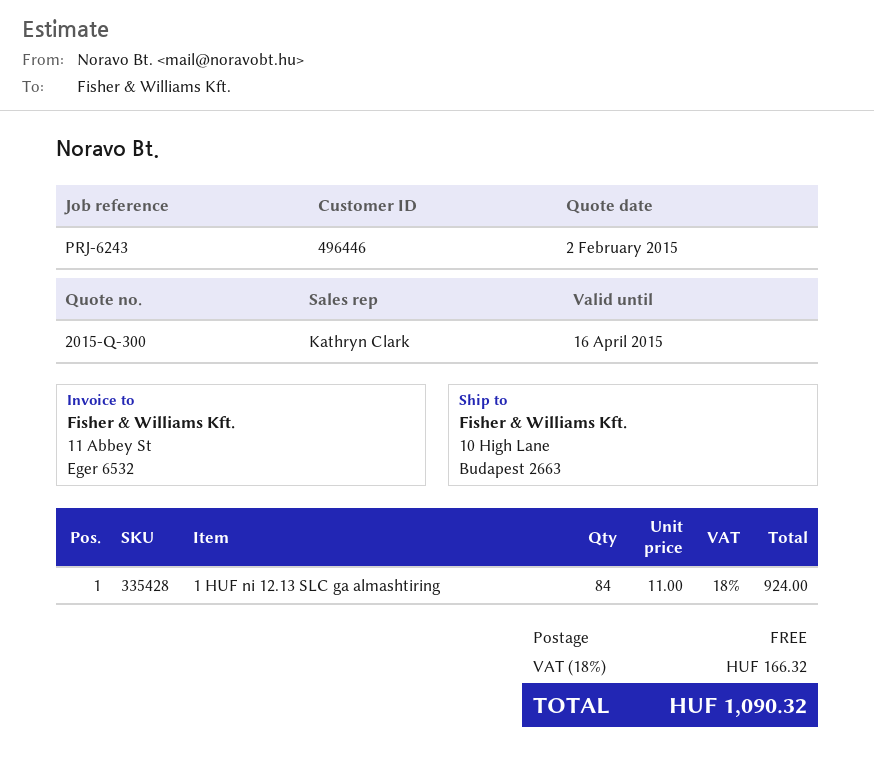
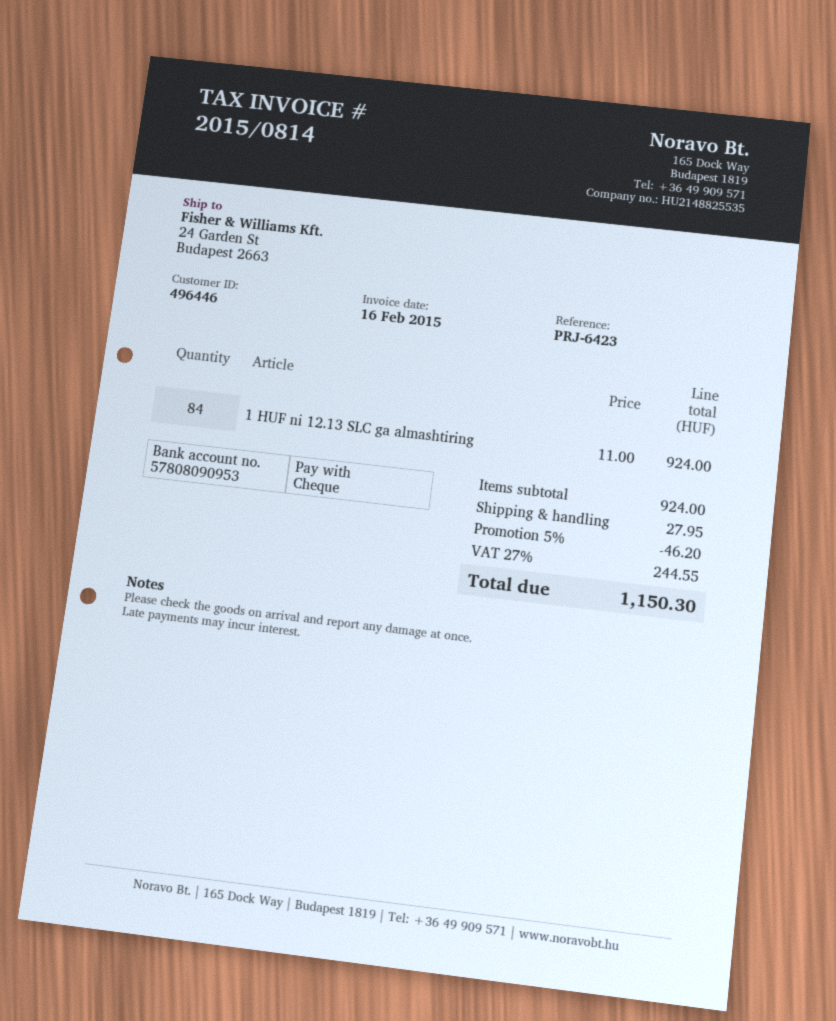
reference: PRJ-6243 -> PRJ-6423
ship to: 10 High Lane, Budapest 2663 -> 24 Garden St, Budapest 2663
discount: none -> 5% = 46.20
shipping: 0.00 -> 27.95
tax: 18% = 166.32 -> 27% = 244.55
total: 1090.32 -> 1150.30

